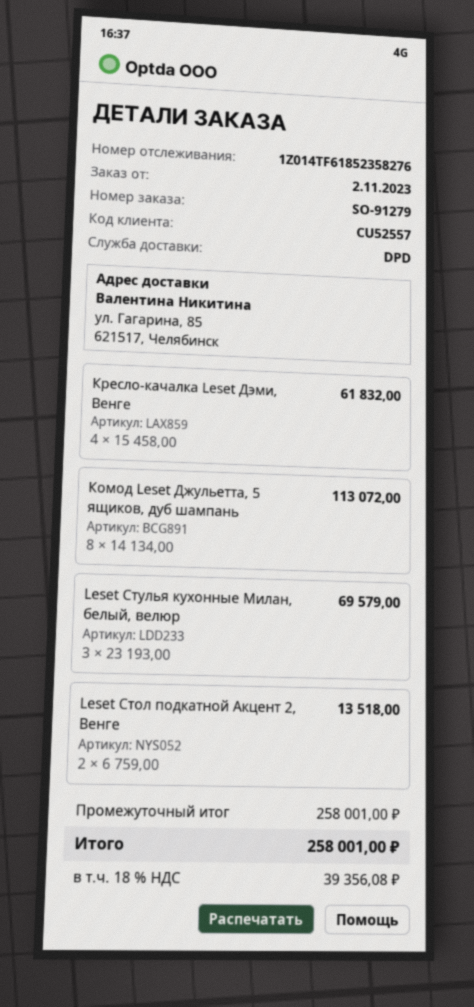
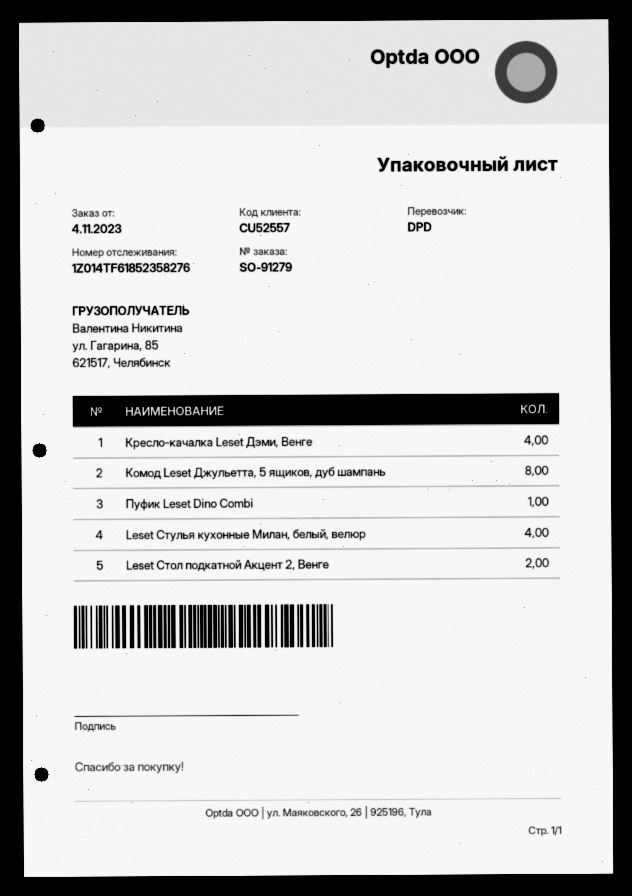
order date: 2023-11-02 -> 2023-11-04
Leset Стулья кухонные Милан, белый, велюр: 3 -> 4
Пуфик Leset Dino Combi: none -> 1

